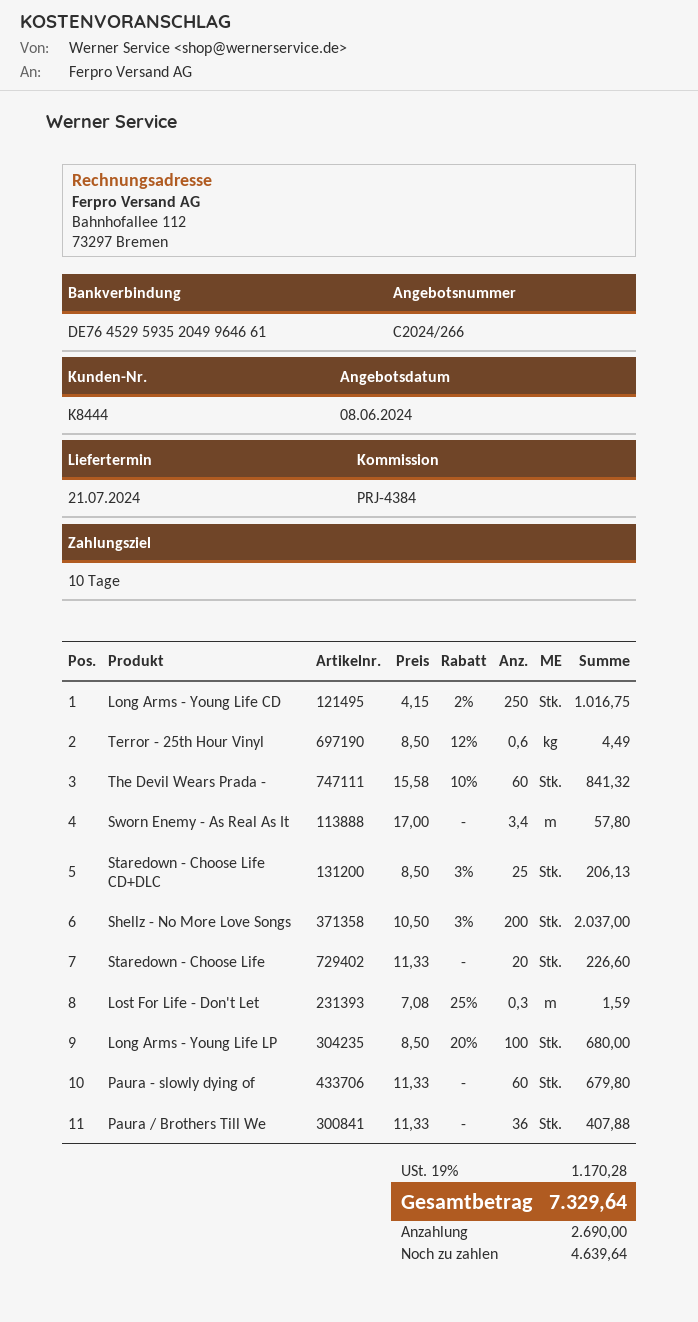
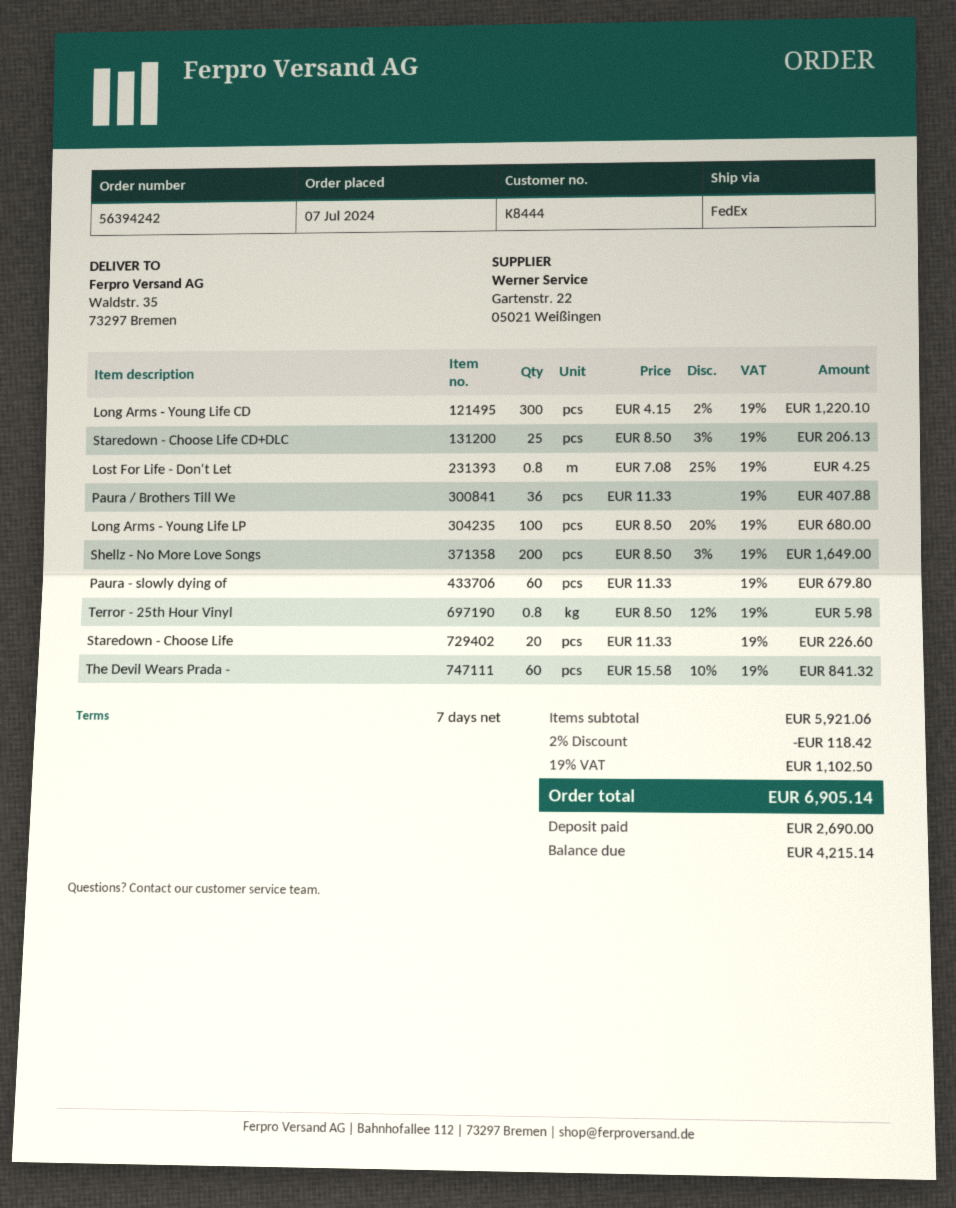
payment terms: 10 days -> 7 days
Long Arms - Young Life CD: 250 x 4.15 - 2% = 1016.75 -> 300 x 4.15 - 2% = 1220.10
Terror - 25th Hour Vinyl: 0.6 x 8.50 - 12% = 4.49 -> 0.8 x 8.50 - 12% = 5.98
Sworn Enemy - As Real As It: 3.4 x 17.00 = 57.80 -> none
Shellz - No More Love Songs: 200 x 10.50 - 3% = 2037.00 -> 200 x 8.50 - 3% = 1649.00
Lost For Life - Don't Let: 0.3 x 7.08 - 25% = 1.59 -> 0.8 x 7.08 - 25% = 4.25
discount: none -> 2% = 118.42
tax: 19% = 1170.28 -> 19% = 1102.50
total: 7329.64 -> 6905.14
balance: 4639.64 -> 4215.14

